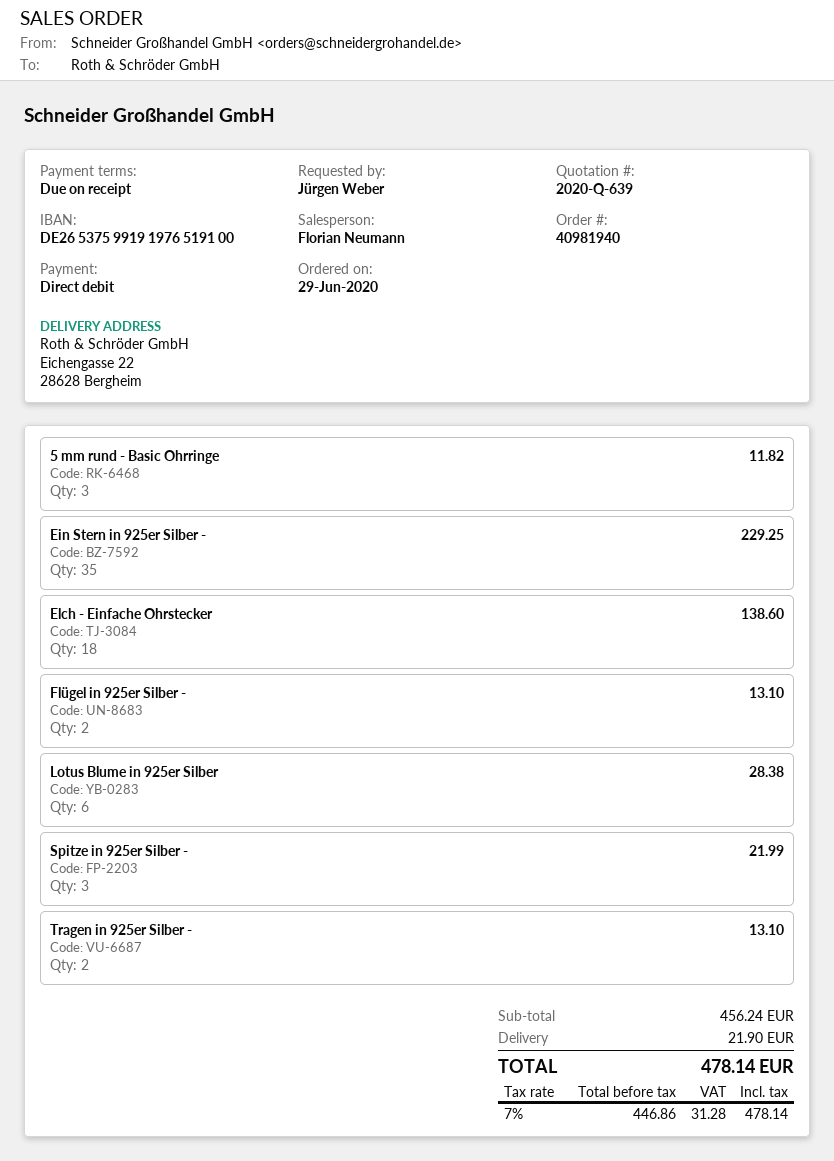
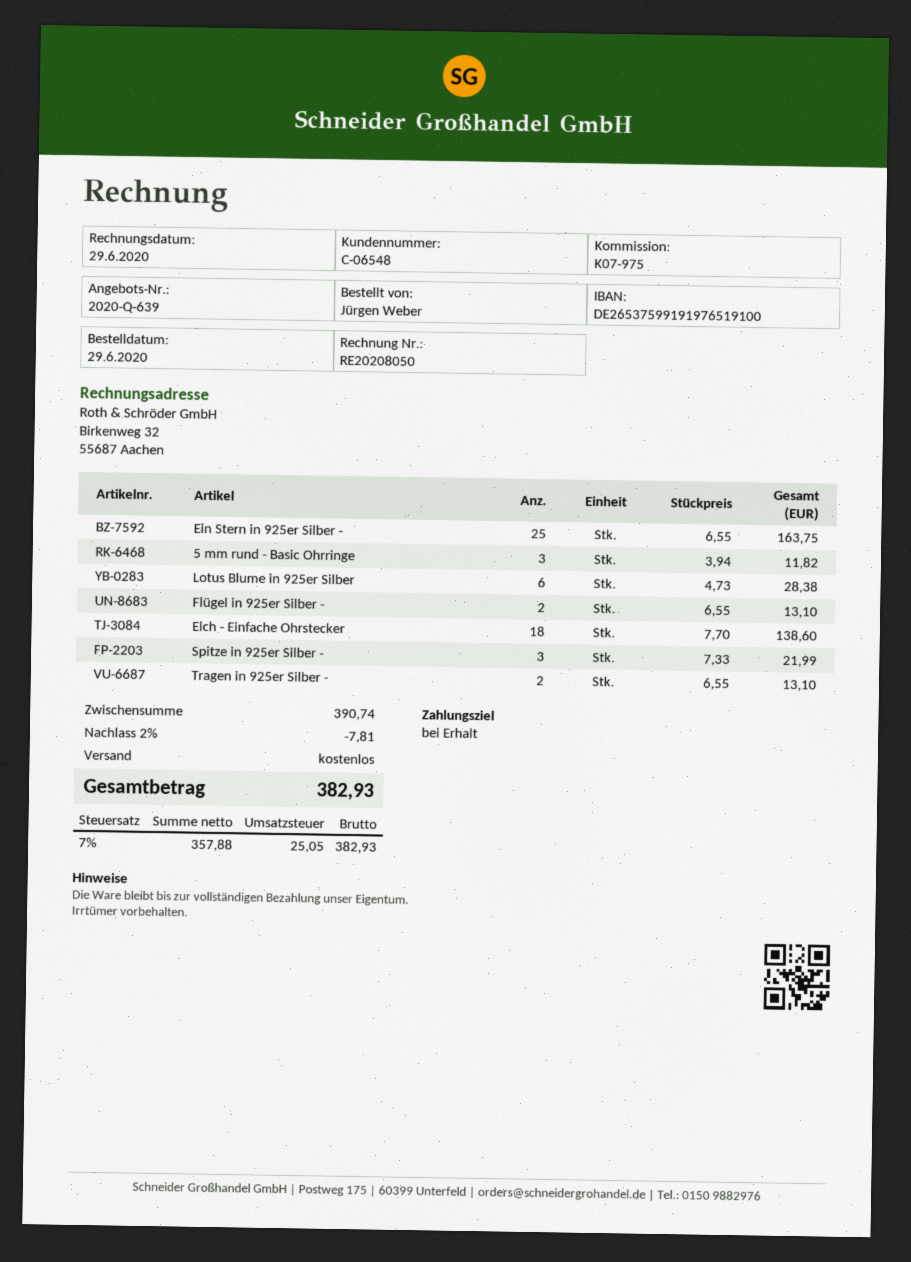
Ein Stern in 925er Silber -: 35 for 229.25 -> 25 for 163.75
subtotal: 456.24 -> 390.74
discount: none -> 2% = 7.81
shipping: 21.90 -> 0.00
net: 446.86 -> 357.88
tax: 7% = 31.28 -> 7% = 25.05
total: 478.14 -> 382.93

